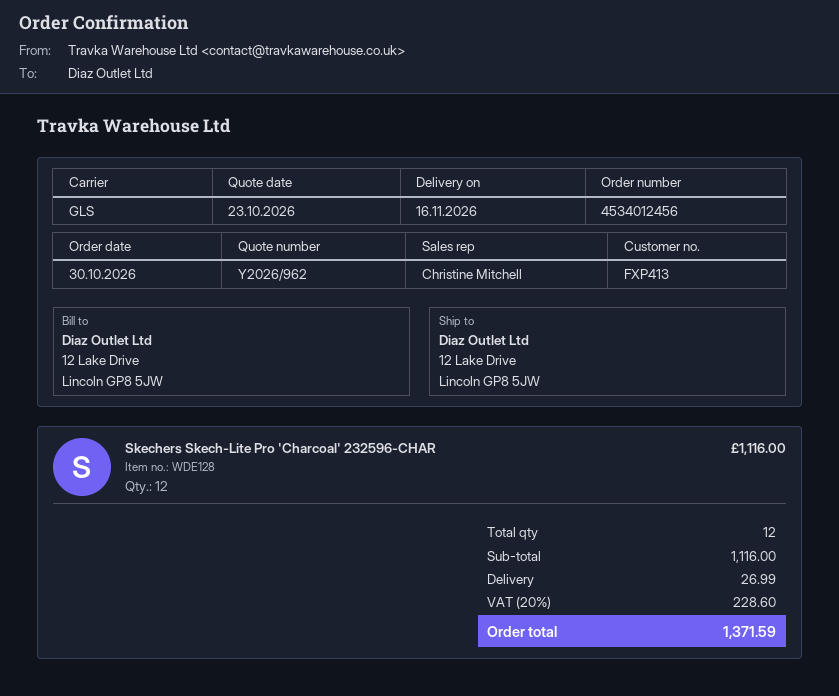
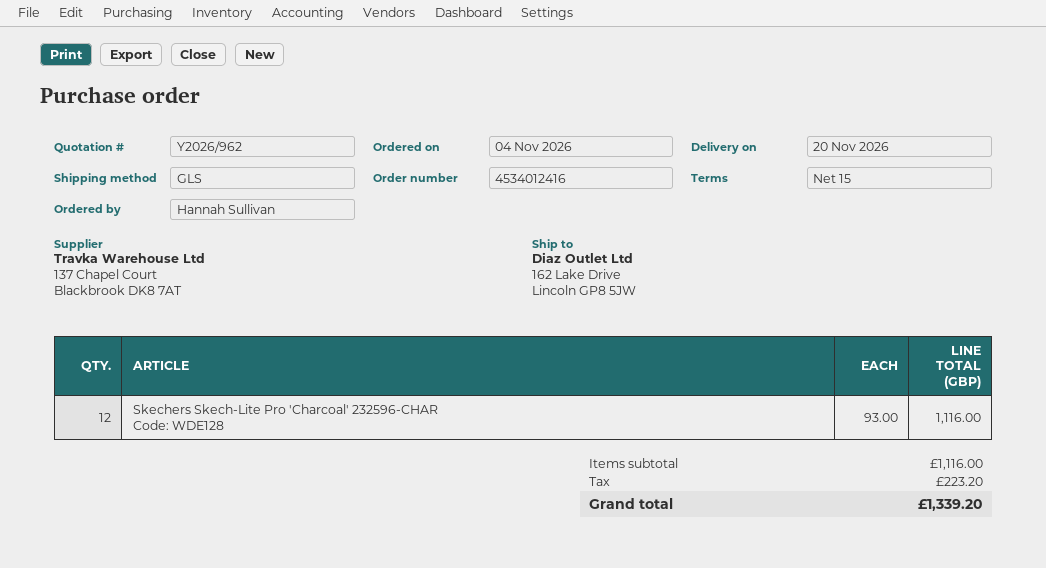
order number: 4534012456 -> 4534012416
order date: 2026-10-30 -> 2026-11-04
delivery date: 2026-11-16 -> 2026-11-20
ship to: 12 Lake Drive, Lincoln GP8 5JW -> 162 Lake Drive, Lincoln GP8 5JW
shipping: 26.99 -> none
tax: 228.60 -> 223.20
total: 1371.59 -> 1339.20

